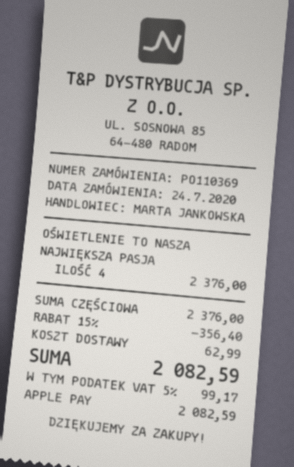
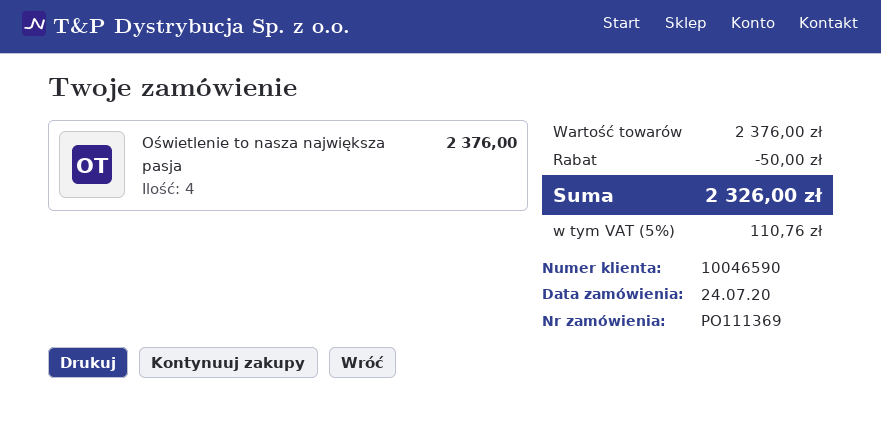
order number: PO110369 -> PO111369
discount: 356.40 -> 50.00
shipping: 62.99 -> none
tax: 5% = 99.17 -> 5% = 110.76
total: 2082.59 -> 2326.00

